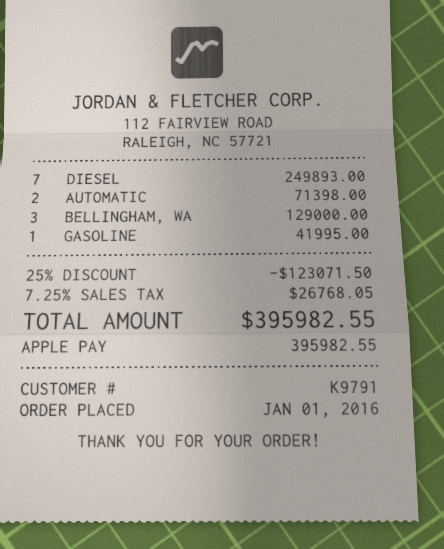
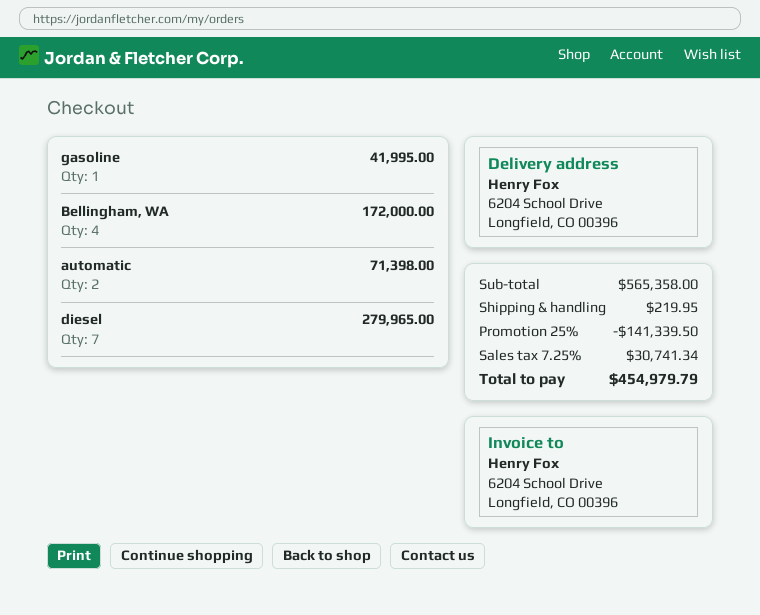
DIESEL: 7 for 249893.00 -> 7 for 279965.00
BELLINGHAM, WA: 3 for 129000.00 -> 4 for 172000.00
discount: 25% = 123071.50 -> 25% = 141339.50
shipping: none -> 219.95
tax: 7.25% = 26768.05 -> 7.25% = 30741.34
total: 395982.55 -> 454979.79

